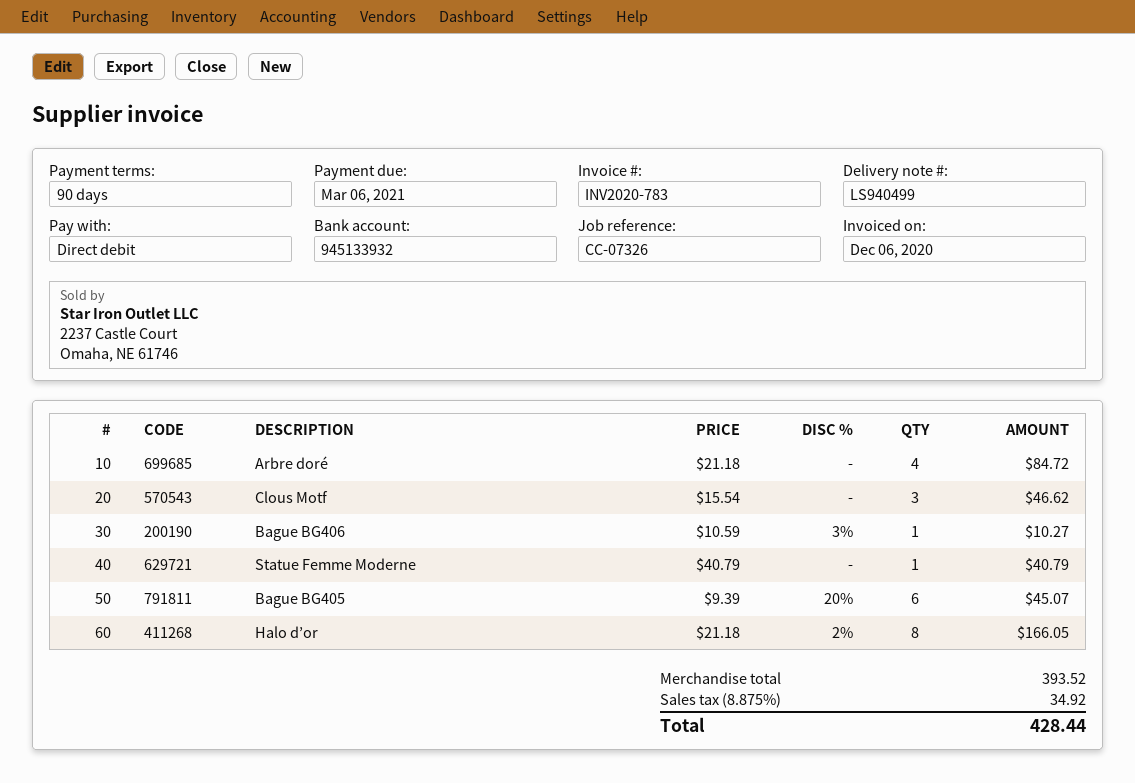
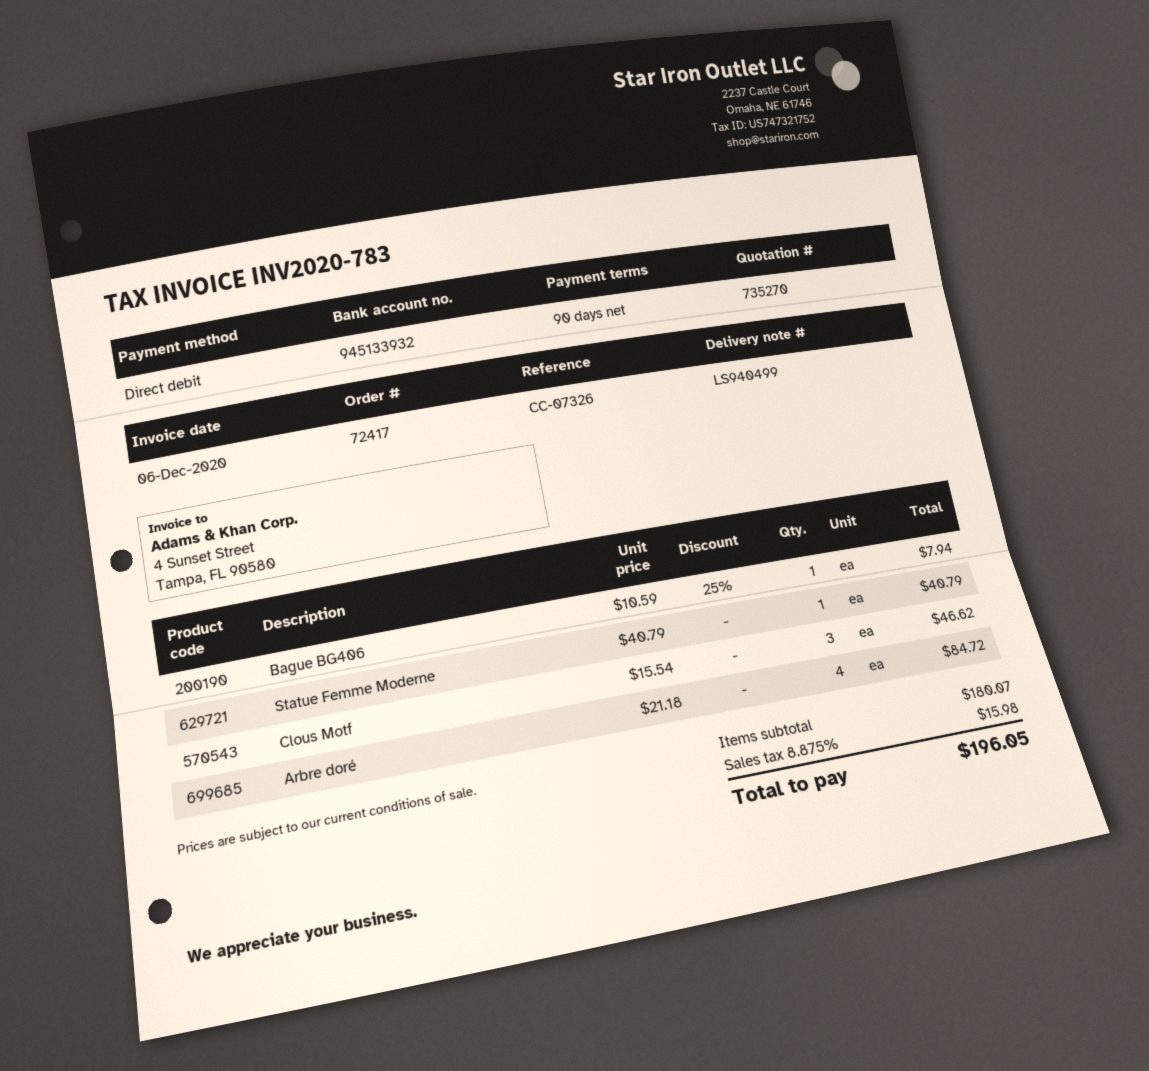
Bague BG406: 1 x 10.59 - 3% = 10.27 -> 1 x 10.59 - 25% = 7.94
Bague BG405: 6 x 9.39 - 20% = 45.07 -> none
Halo d’or: 8 x 21.18 - 2% = 166.05 -> none
subtotal: 393.52 -> 180.07
tax: 8.875% = 34.92 -> 8.875% = 15.98
total: 428.44 -> 196.05

